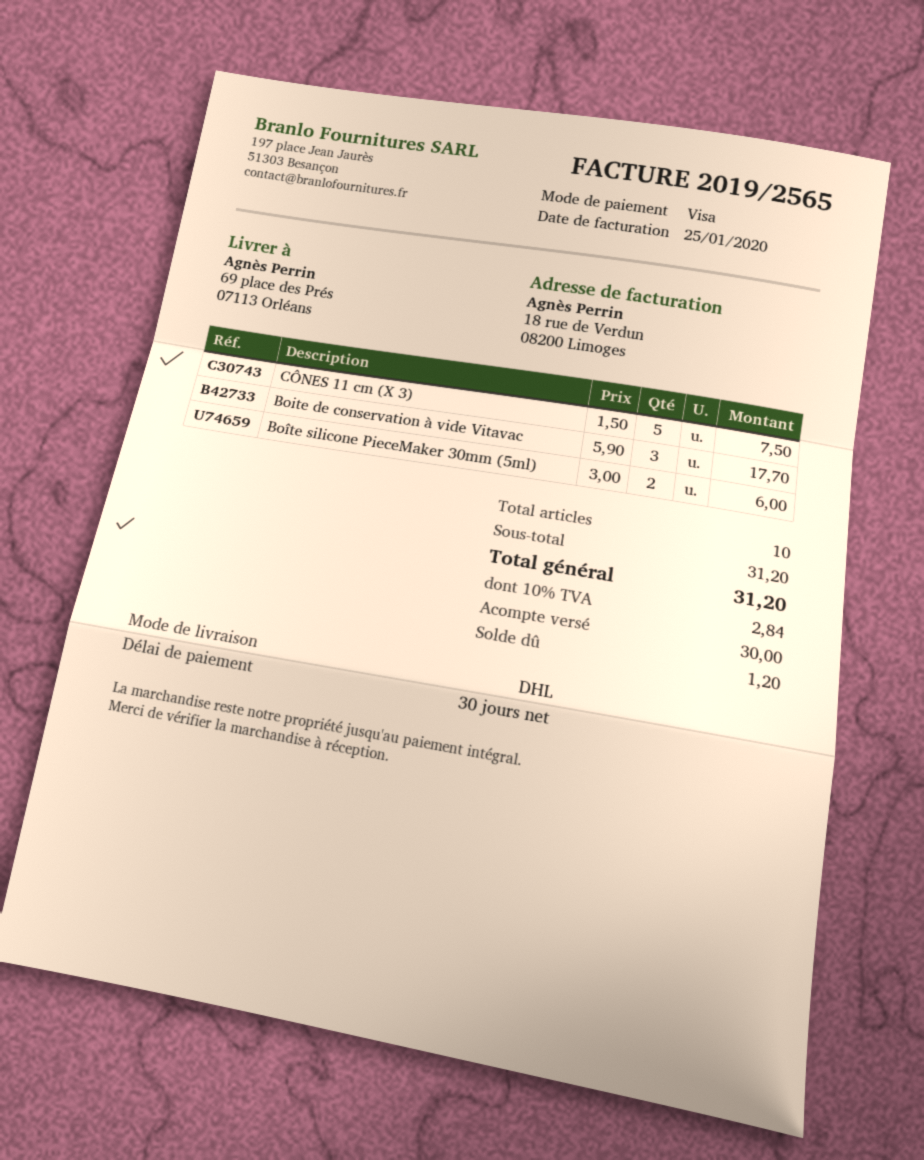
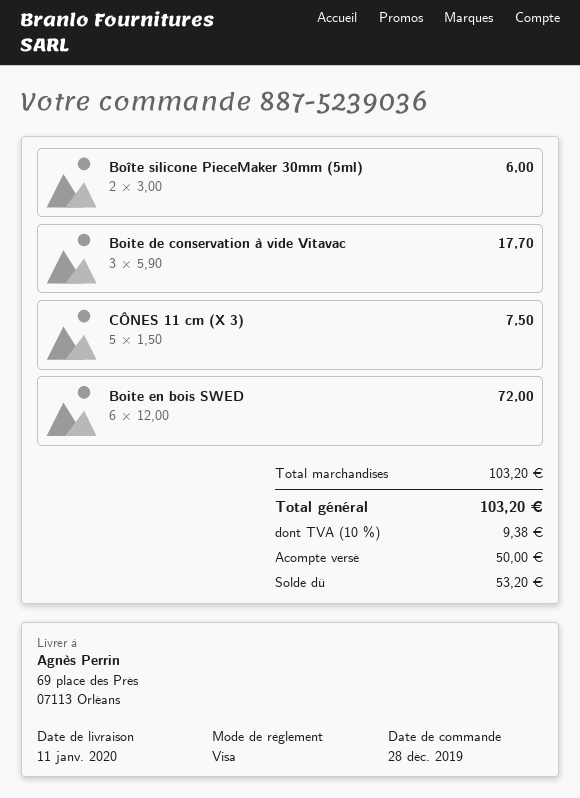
Boite en bois SWED: none -> 6 x 12.00 = 72.00
subtotal: 31.20 -> 103.20
tax: 10% = 2.84 -> 10% = 9.38
total: 31.20 -> 103.20
deposit: 30.00 -> 50.00
balance: 1.20 -> 53.20

